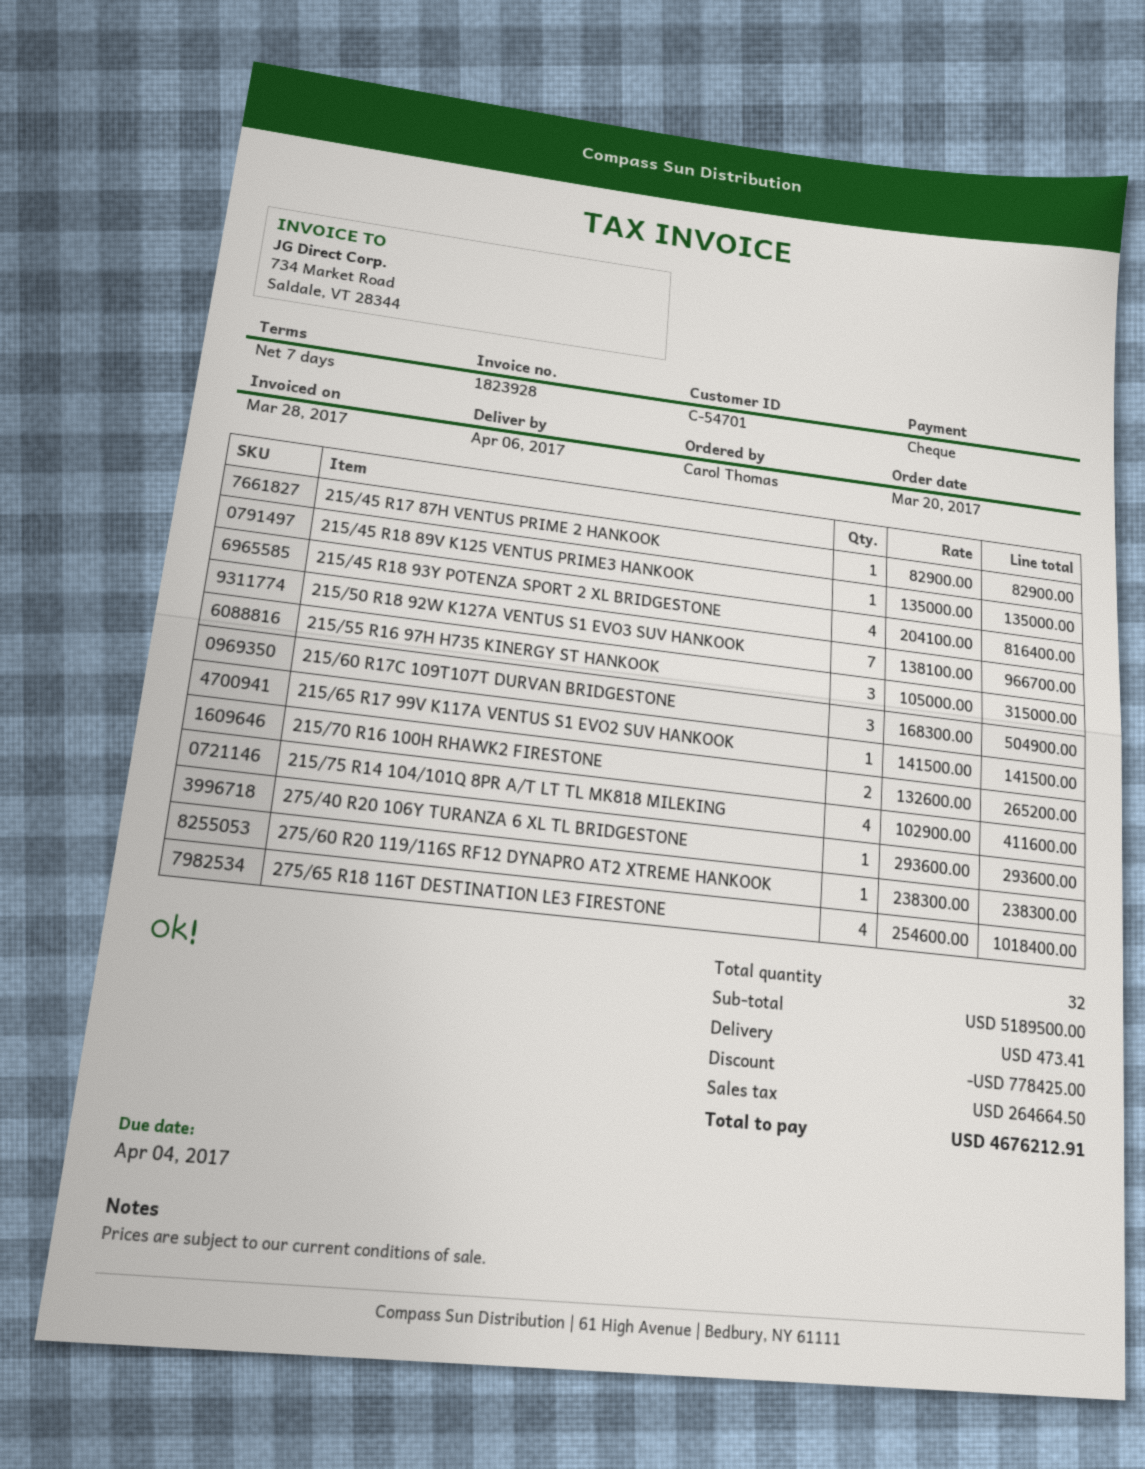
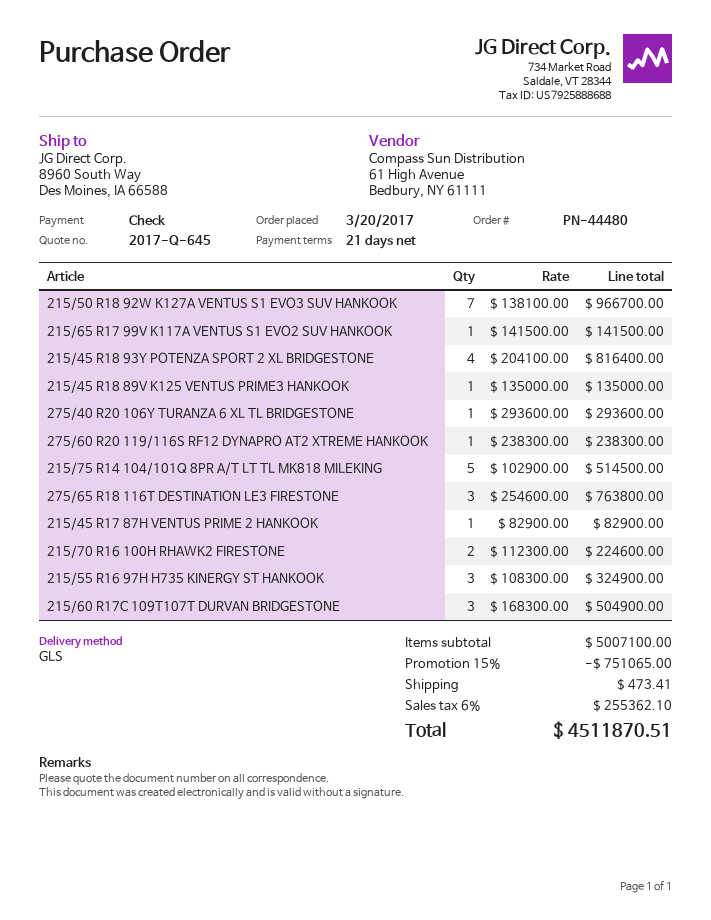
payment terms: 7 days -> 21 days
215/55 R16 97H H735 KINERGY ST HANKOOK: 3 x 105000.00 = 315000.00 -> 3 x 108300.00 = 324900.00
215/70 R16 100H RHAWK2 FIRESTONE: 2 x 132600.00 = 265200.00 -> 2 x 112300.00 = 224600.00
215/75 R14 104/101Q 8PR A/T LT TL MK818 MILEKING: 4 x 102900.00 = 411600.00 -> 5 x 102900.00 = 514500.00
275/65 R18 116T DESTINATION LE3 FIRESTONE: 4 x 254600.00 = 1018400.00 -> 3 x 254600.00 = 763800.00
subtotal: 5189500.00 -> 5007100.00
discount: 778425.00 -> 751065.00
tax: 264664.50 -> 255362.10
total: 4676212.91 -> 4511870.51

